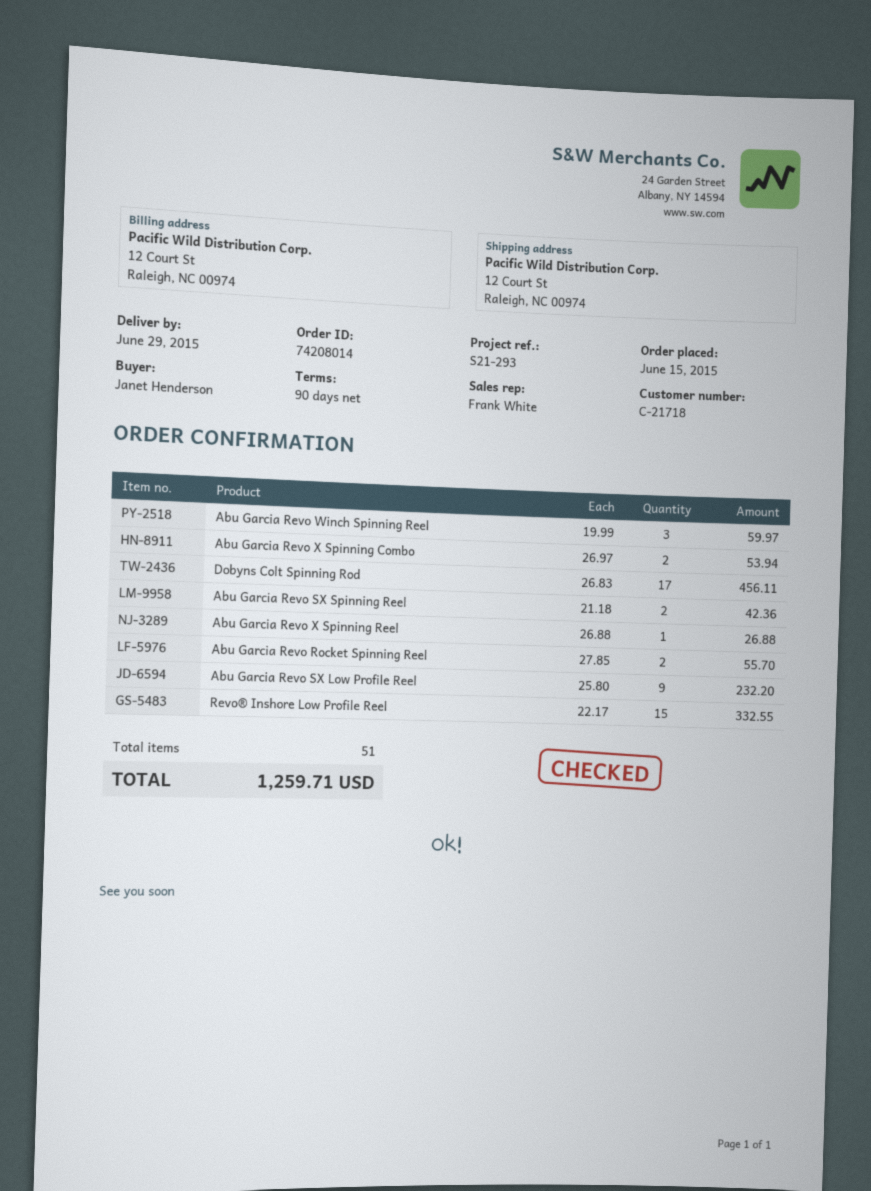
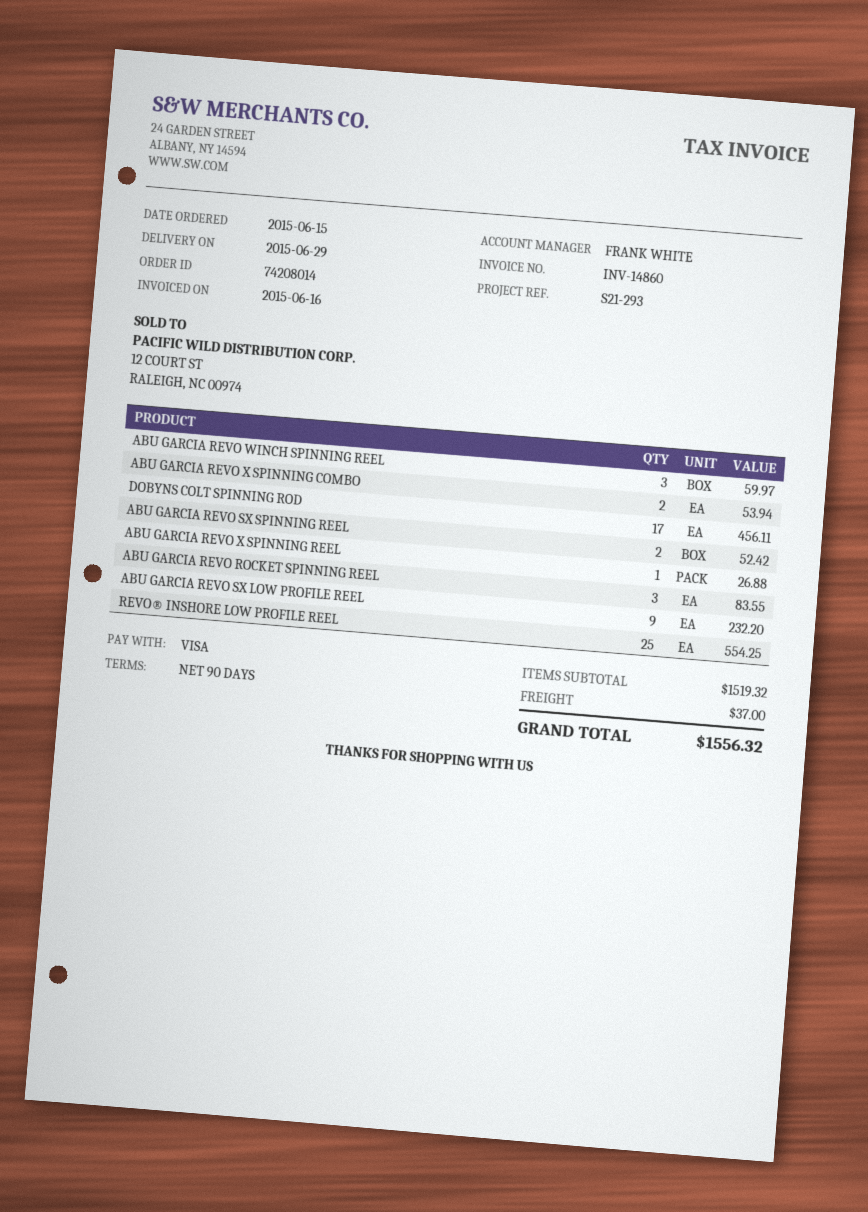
Abu Garcia Revo SX Spinning Reel: 2 for 42.36 -> 2 for 52.42
Abu Garcia Revo Rocket Spinning Reel: 2 for 55.70 -> 3 for 83.55
Revo® Inshore Low Profile Reel: 15 for 332.55 -> 25 for 554.25
shipping: none -> 37.00
total: 1259.71 -> 1556.32

